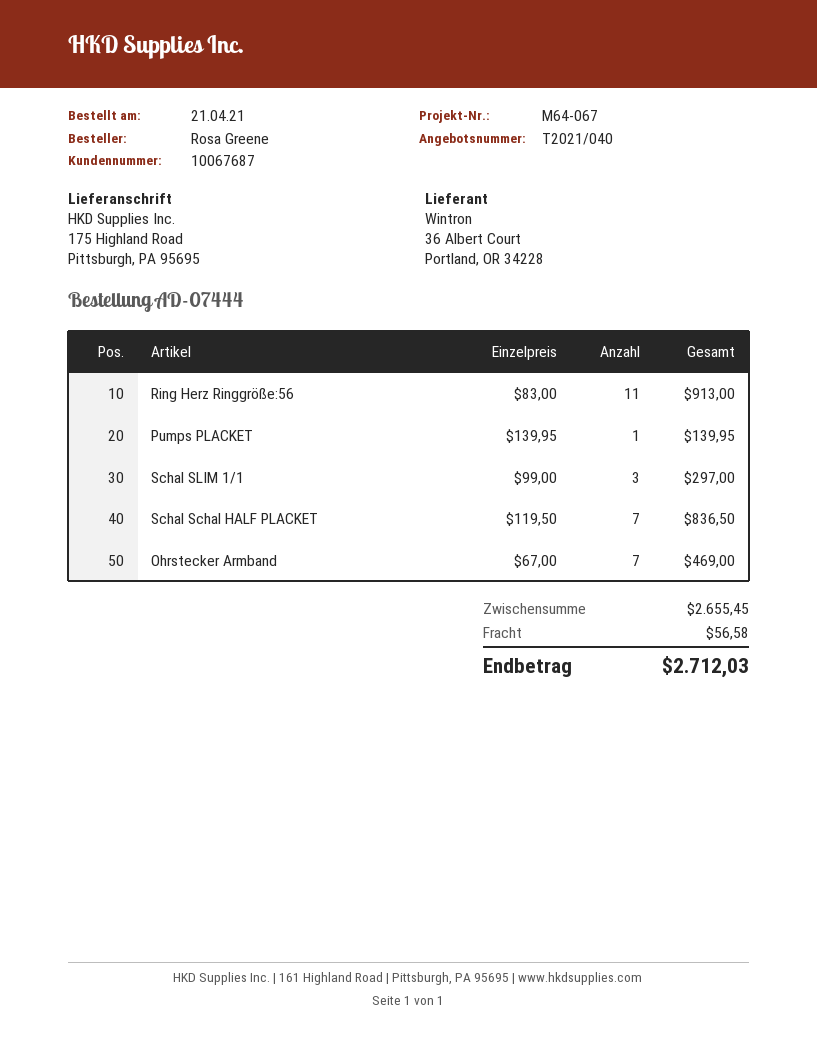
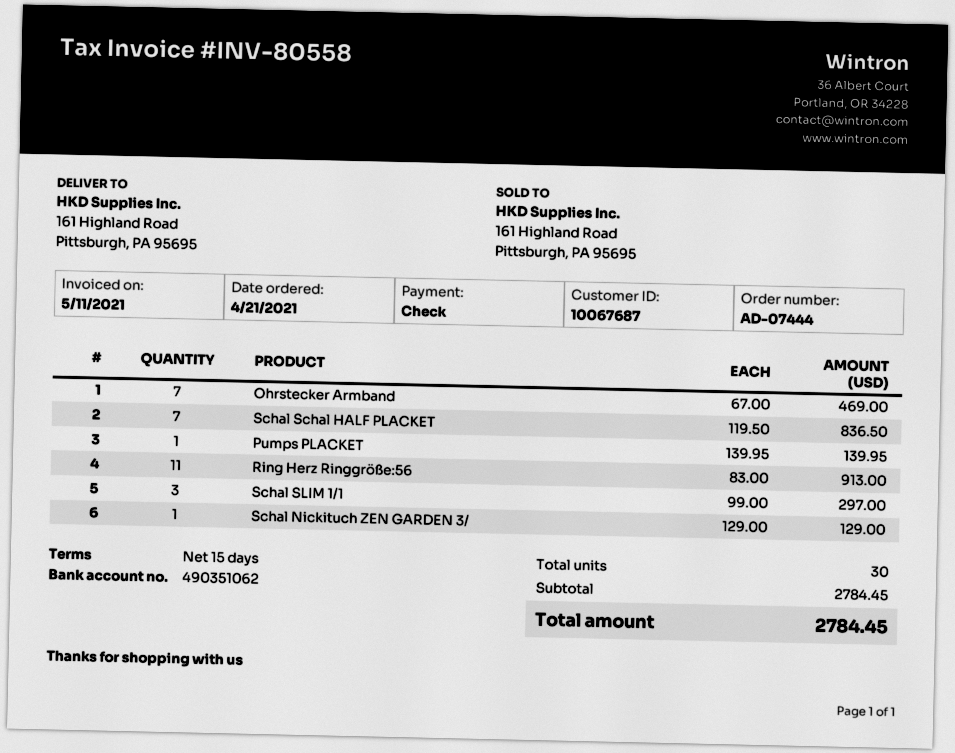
ship to: 175 Highland Road, Pittsburgh, PA 95695 -> 161 Highland Road, Pittsburgh, PA 95695
Schal Nickituch ZEN GARDEN 3/: none -> 1 x 129.00 = 129.00
subtotal: 2655.45 -> 2784.45
shipping: 56.58 -> none
total: 2712.03 -> 2784.45

